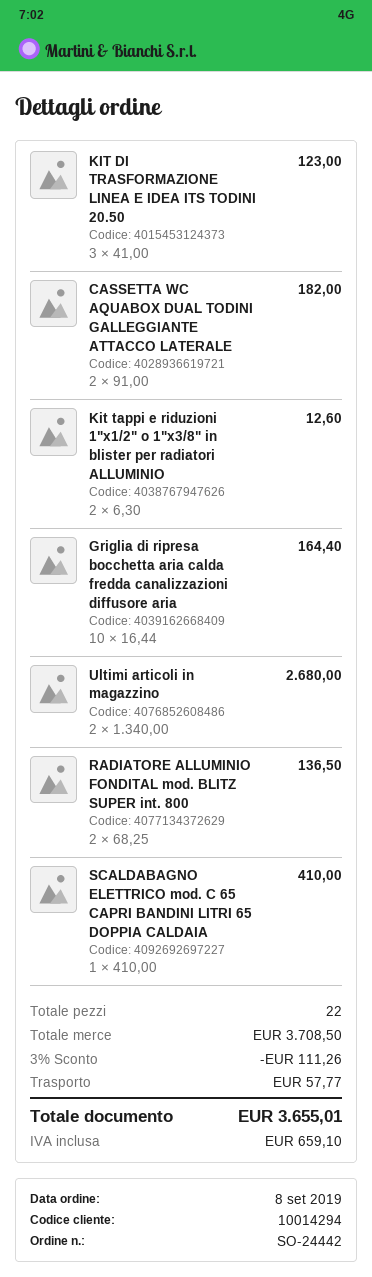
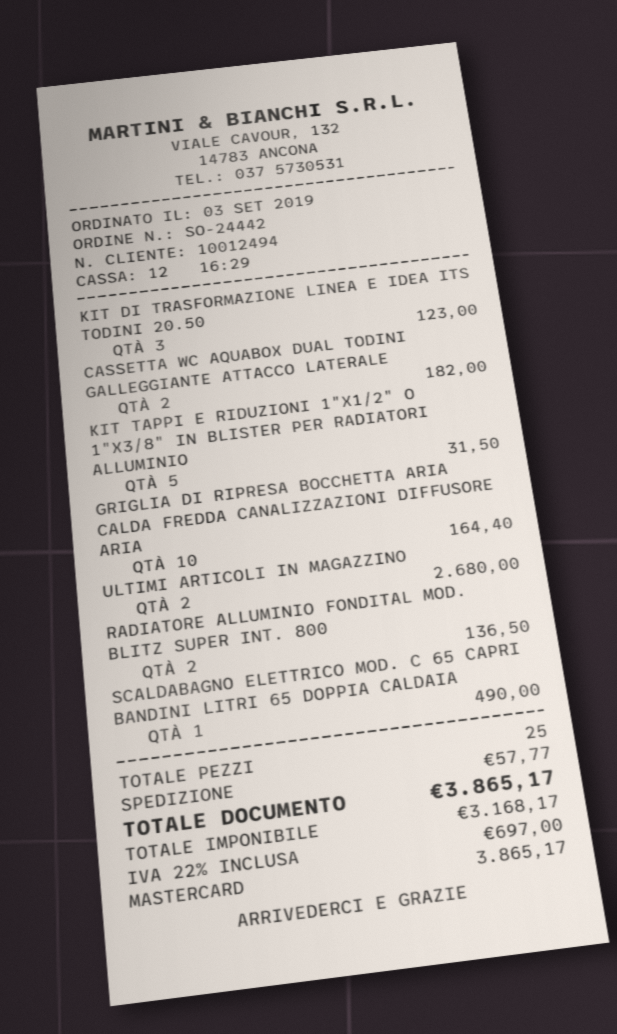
order date: 2019-09-08 -> 2019-09-03
customer number: 10014294 -> 10012494
Kit tappi e riduzioni 1"x1/2" o 1"x3/8" in blister per radiatori ALLUMINIO: 2 for 12.60 -> 5 for 31.50
SCALDABAGNO ELETTRICO mod. C 65 CAPRI BANDINI LITRI 65 DOPPIA CALDAIA: 1 for 410.00 -> 1 for 490.00
total quantity: 22 -> 25
discount: 3% = 111.26 -> none
tax: 659.10 -> 697.00
total: 3655.01 -> 3865.17

